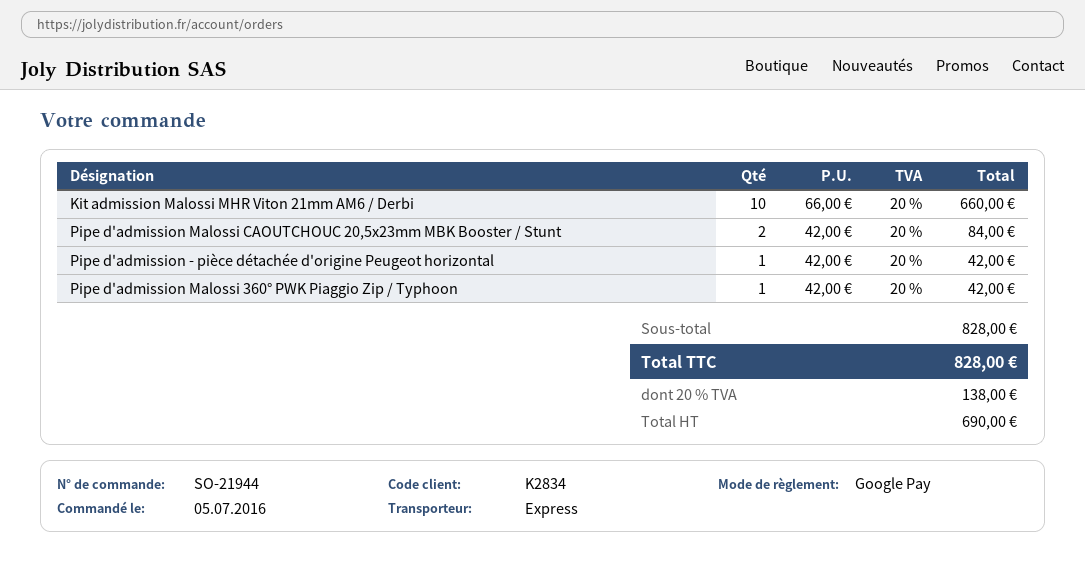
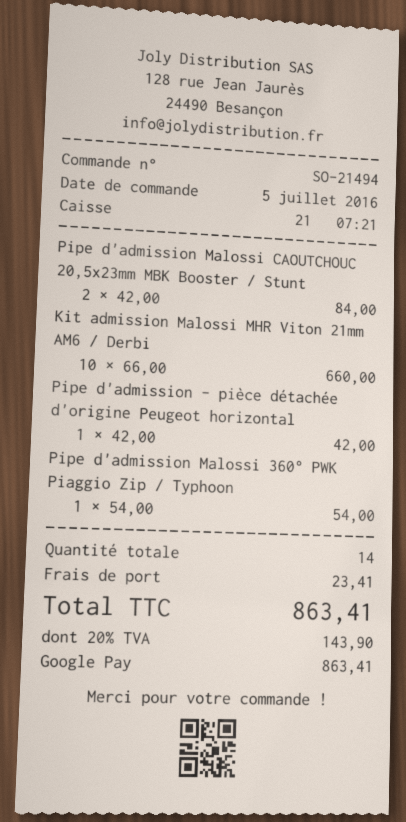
order number: SO-21944 -> SO-21494
Pipe d'admission Malossi 360° PWK Piaggio Zip / Typhoon: 1 x 42.00 = 42.00 -> 1 x 54.00 = 54.00
shipping: none -> 23.41
tax: 20% = 138.00 -> 20% = 143.90
total: 828.00 -> 863.41

